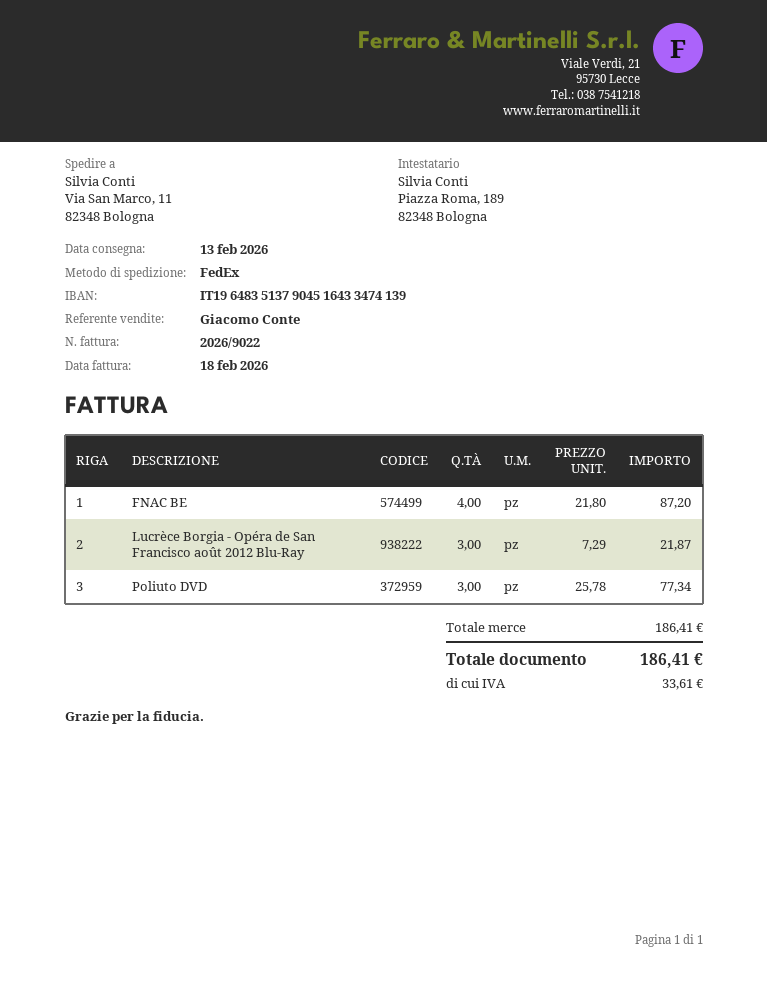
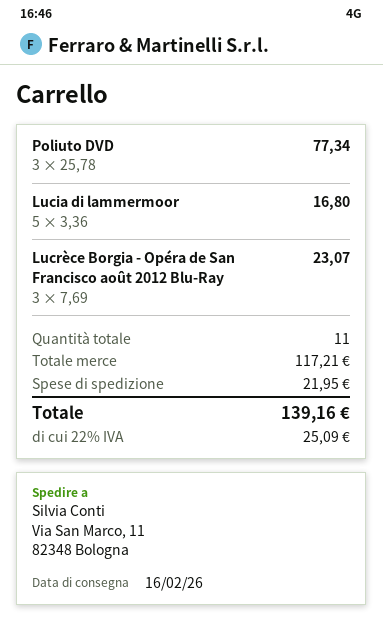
delivery date: 2026-02-13 -> 2026-02-16
FNAC BE: 4 x 21.80 = 87.20 -> none
Lucrèce Borgia - Opéra de San Francisco août 2012 Blu-Ray: 3 x 7.29 = 21.87 -> 3 x 7.69 = 23.07
Lucia di lammermoor: none -> 5 x 3.36 = 16.80
subtotal: 186.41 -> 117.21
shipping: none -> 21.95
tax: 33.61 -> 25.09
total: 186.41 -> 139.16

